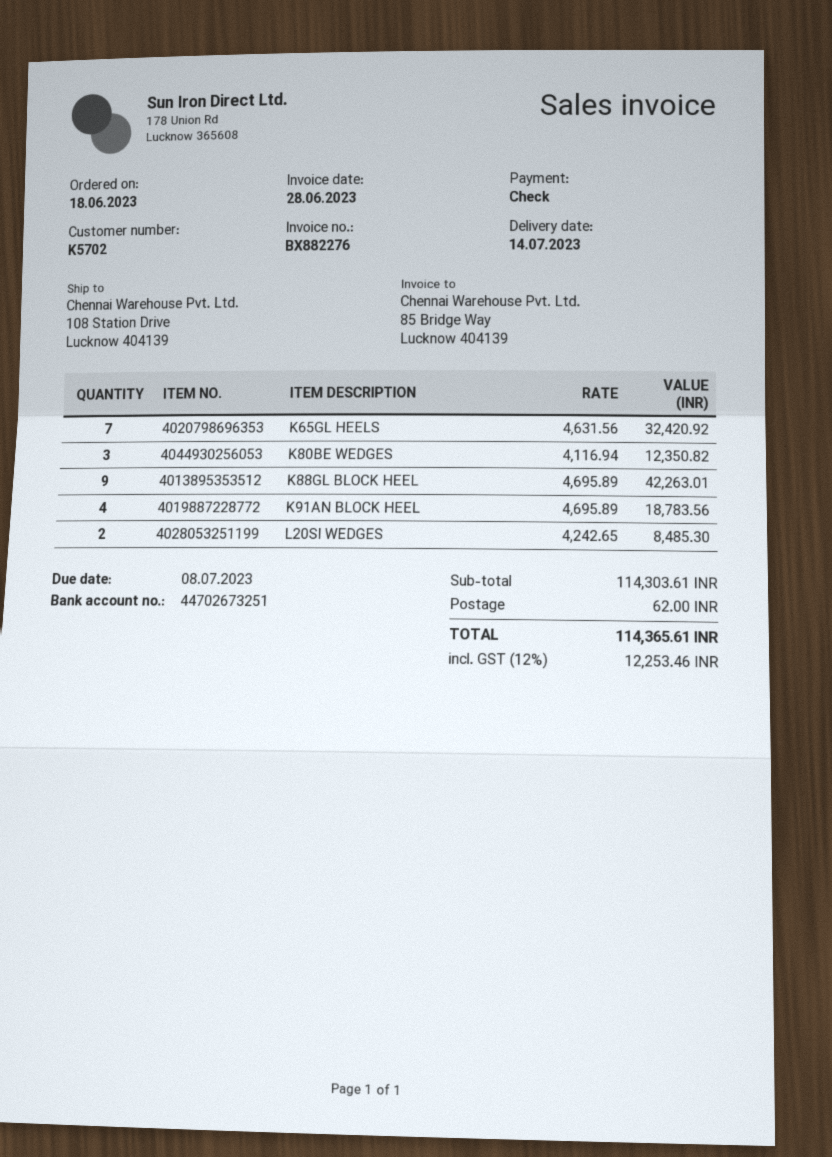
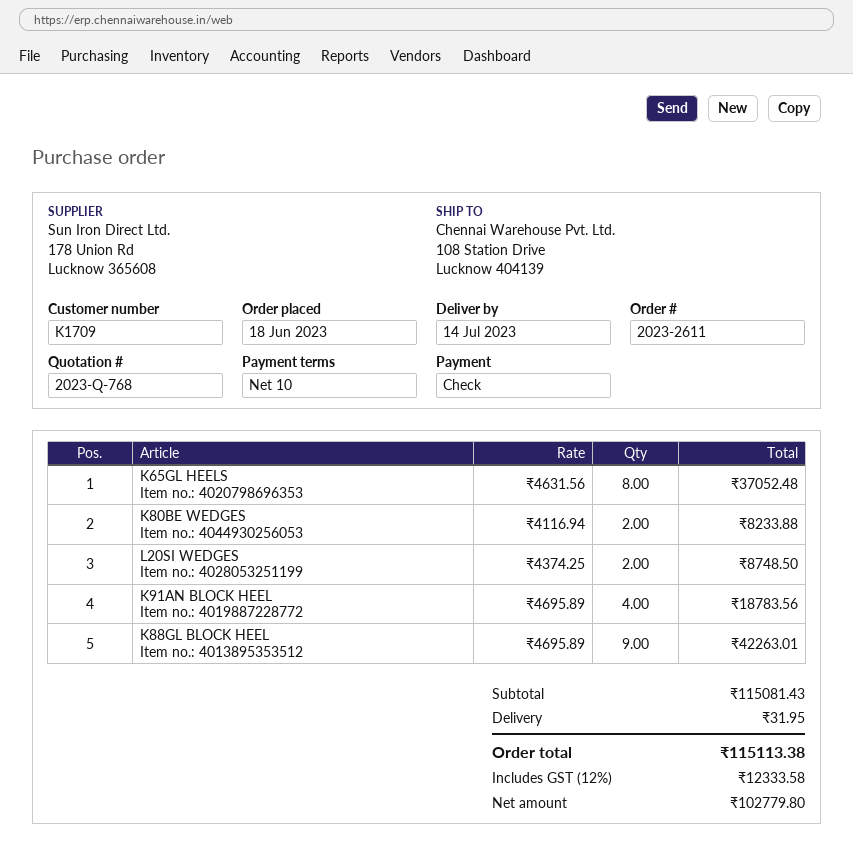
customer number: K5702 -> K1709
K65GL HEELS: 7 x 4631.56 = 32420.92 -> 8 x 4631.56 = 37052.48
K80BE WEDGES: 3 x 4116.94 = 12350.82 -> 2 x 4116.94 = 8233.88
L20SI WEDGES: 2 x 4242.65 = 8485.30 -> 2 x 4374.25 = 8748.50
subtotal: 114303.61 -> 115081.43
shipping: 62.00 -> 31.95
tax: 12% = 12253.46 -> 12% = 12333.58
total: 114365.61 -> 115113.38

